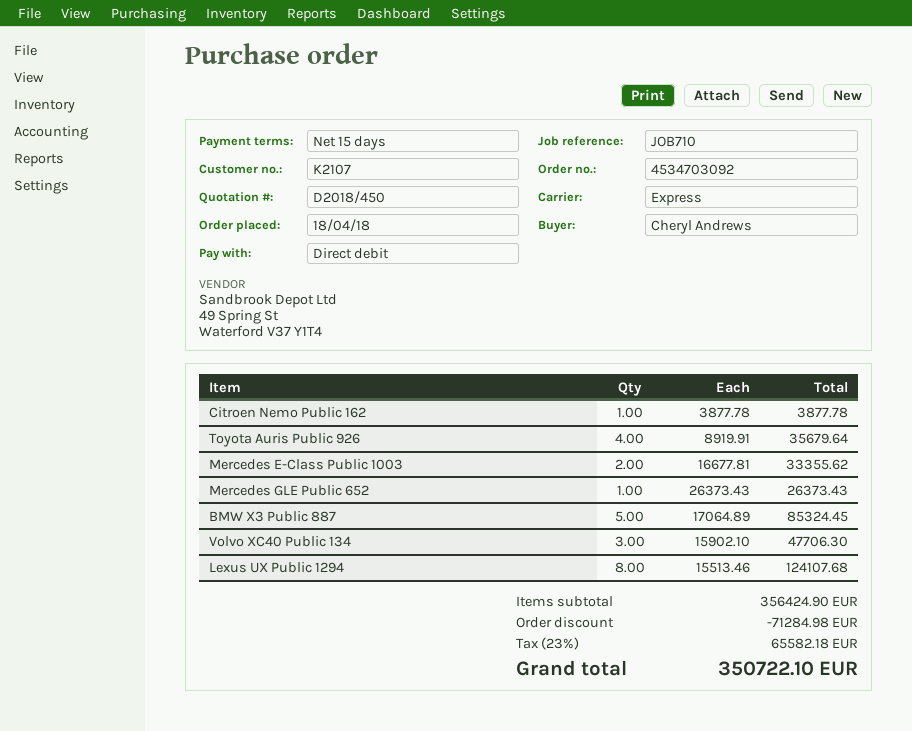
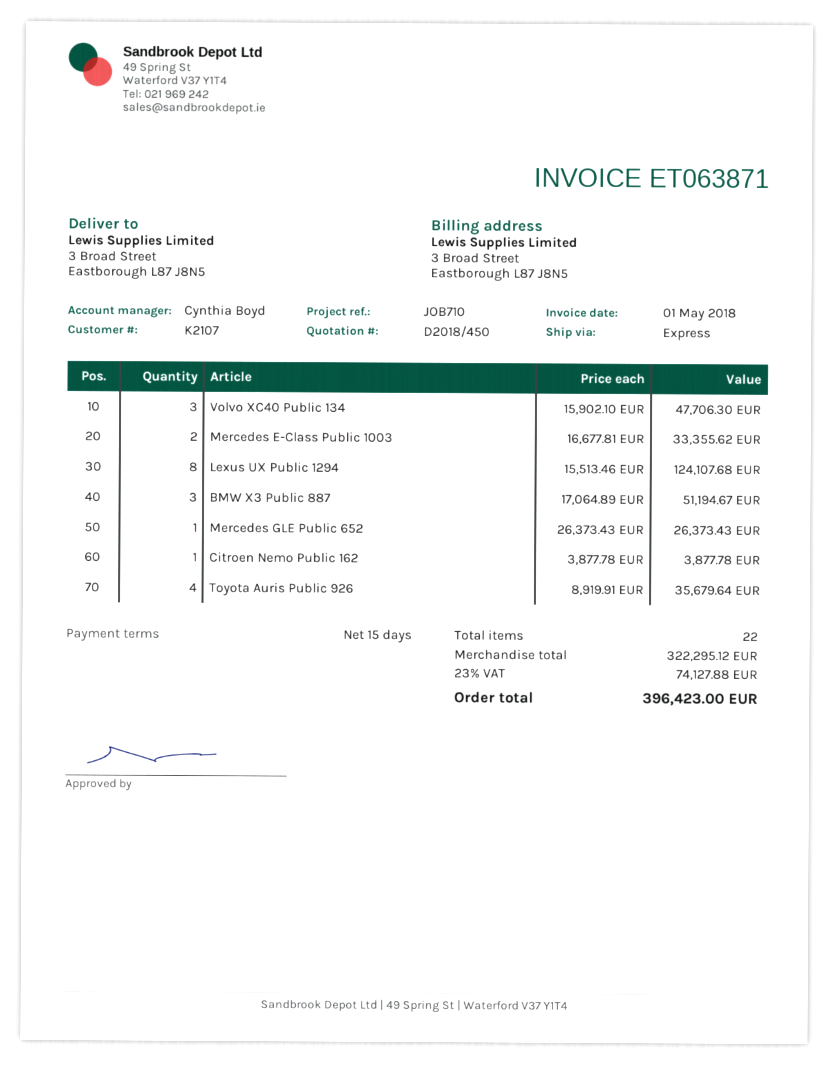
BMW X3 Public 887: 5 x 17064.89 = 85324.45 -> 3 x 17064.89 = 51194.67
subtotal: 356424.90 -> 322295.12
discount: 71284.98 -> none
tax: 23% = 65582.18 -> 23% = 74127.88
total: 350722.10 -> 396423.00

